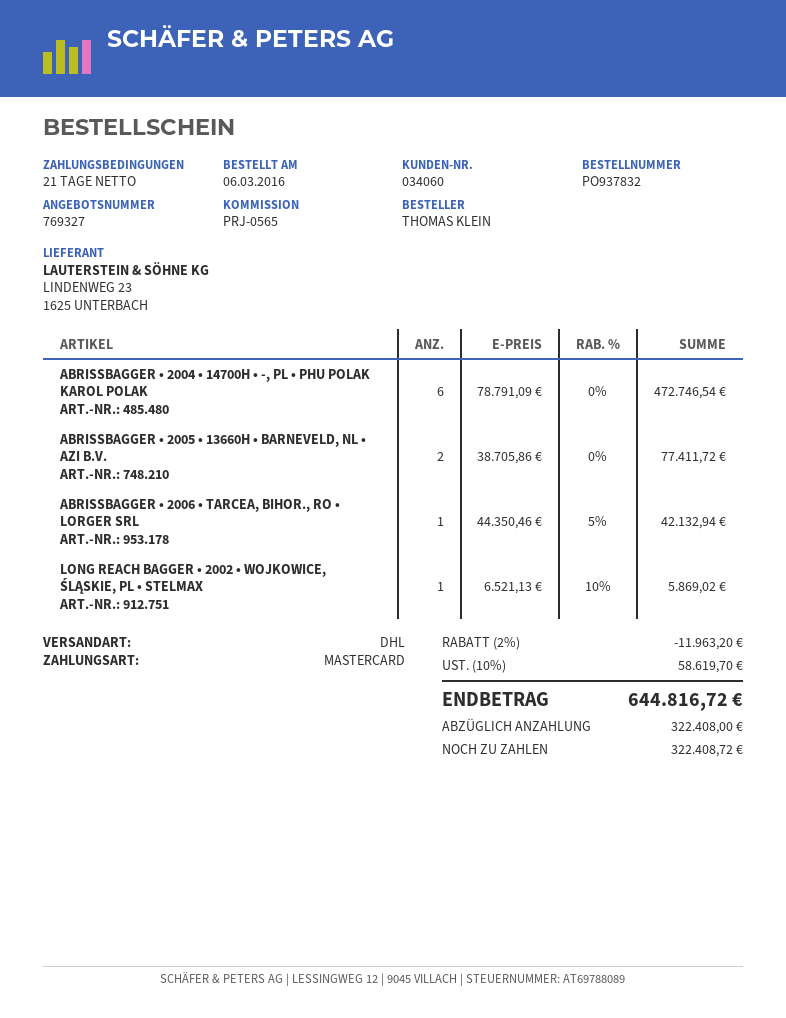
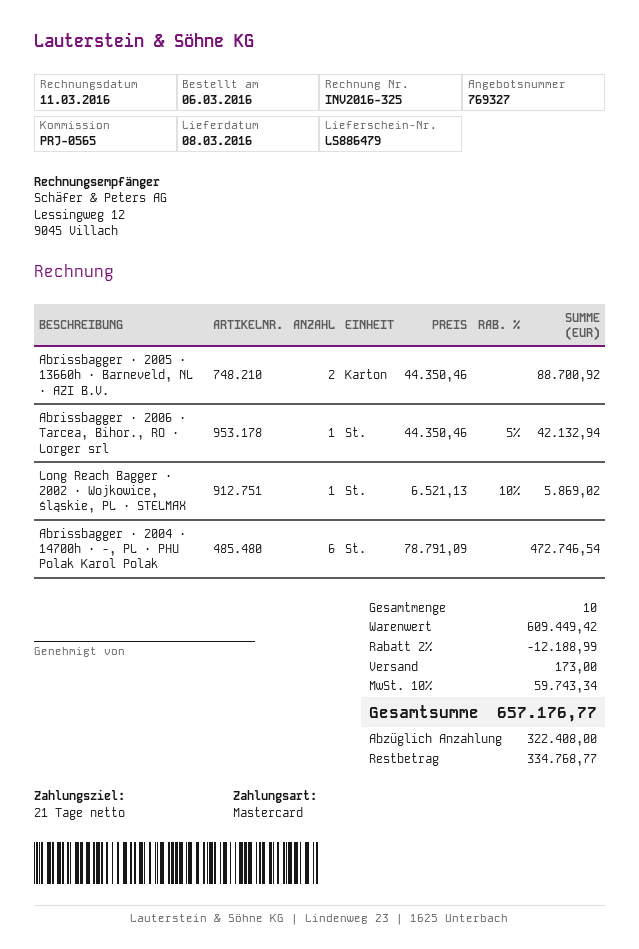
ABRISSBAGGER • 2005 • 13660H • BARNEVELD, NL • AZI B.V.: 2 x 38705.86 = 77411.72 -> 2 x 44350.46 = 88700.92
discount: 2% = 11963.20 -> 2% = 12188.99
shipping: none -> 173.00
tax: 10% = 58619.70 -> 10% = 59743.34
total: 644816.72 -> 657176.77
balance: 322408.72 -> 334768.77

